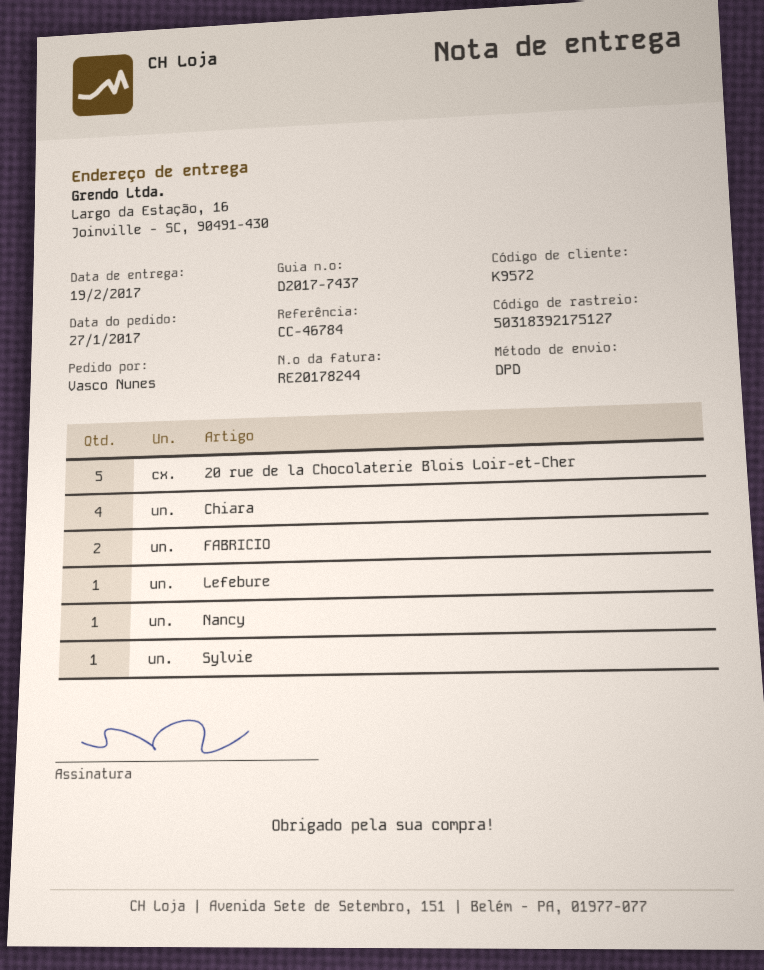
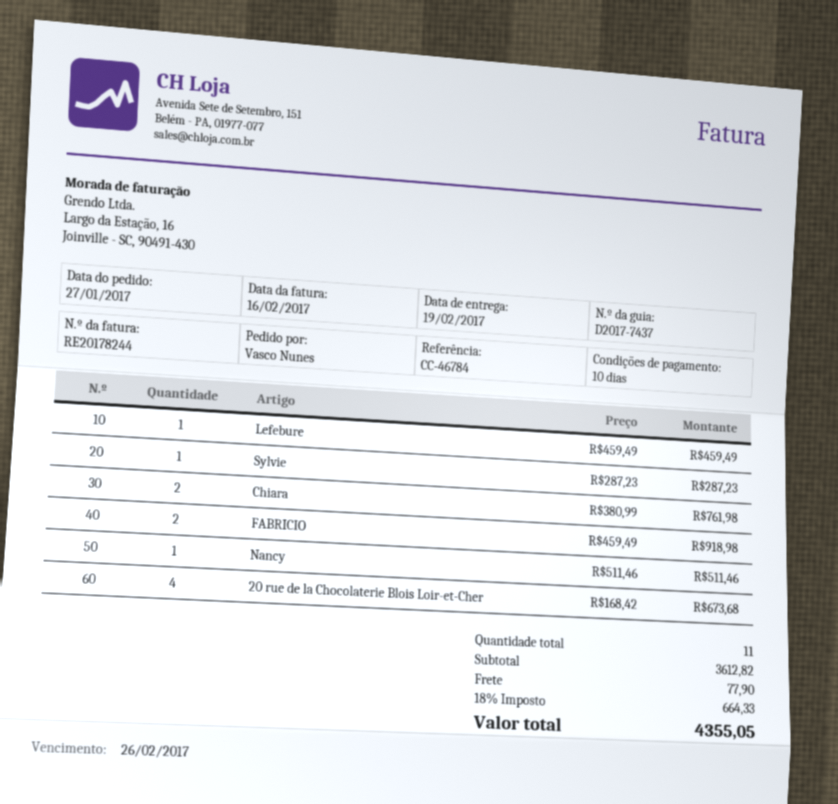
20 rue de la Chocolaterie Blois Loir-et-Cher: 5 -> 4
Chiara: 4 -> 2

